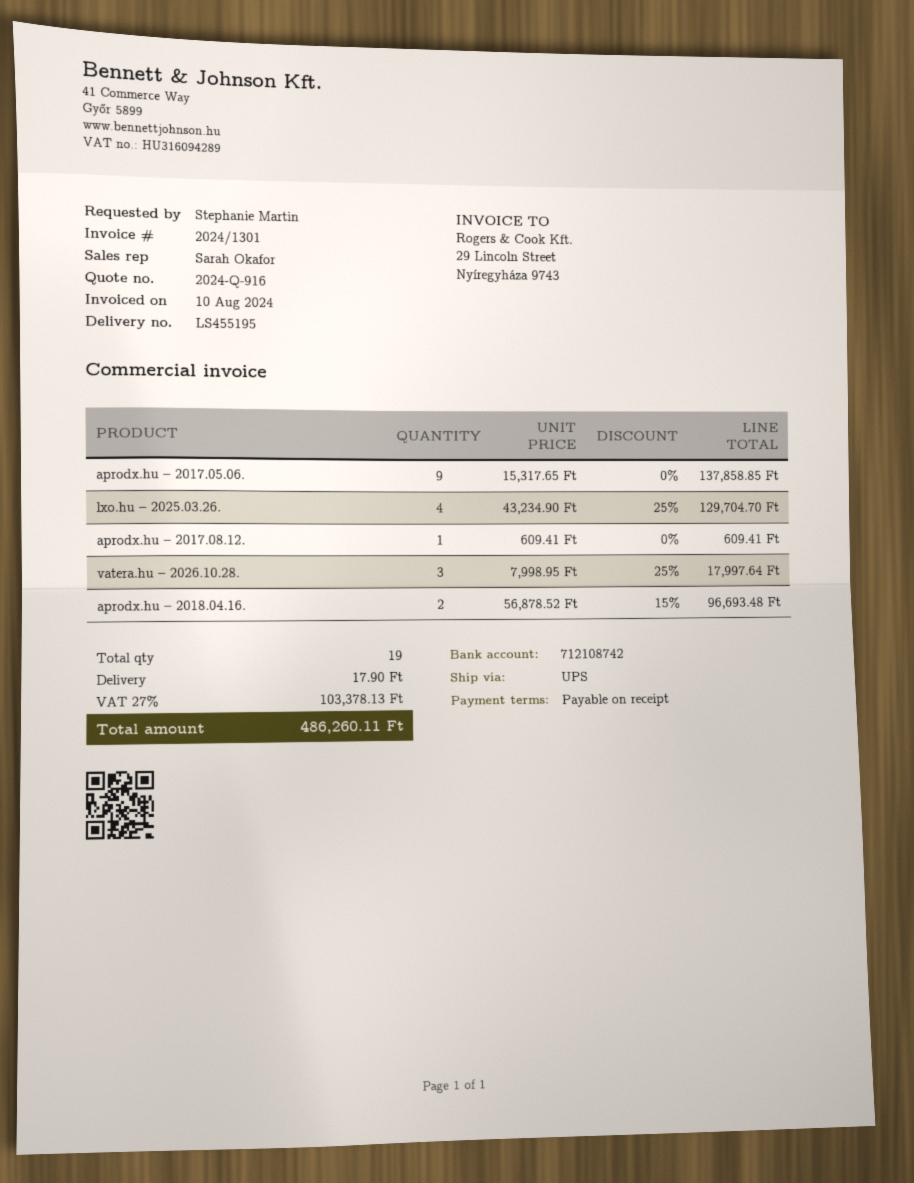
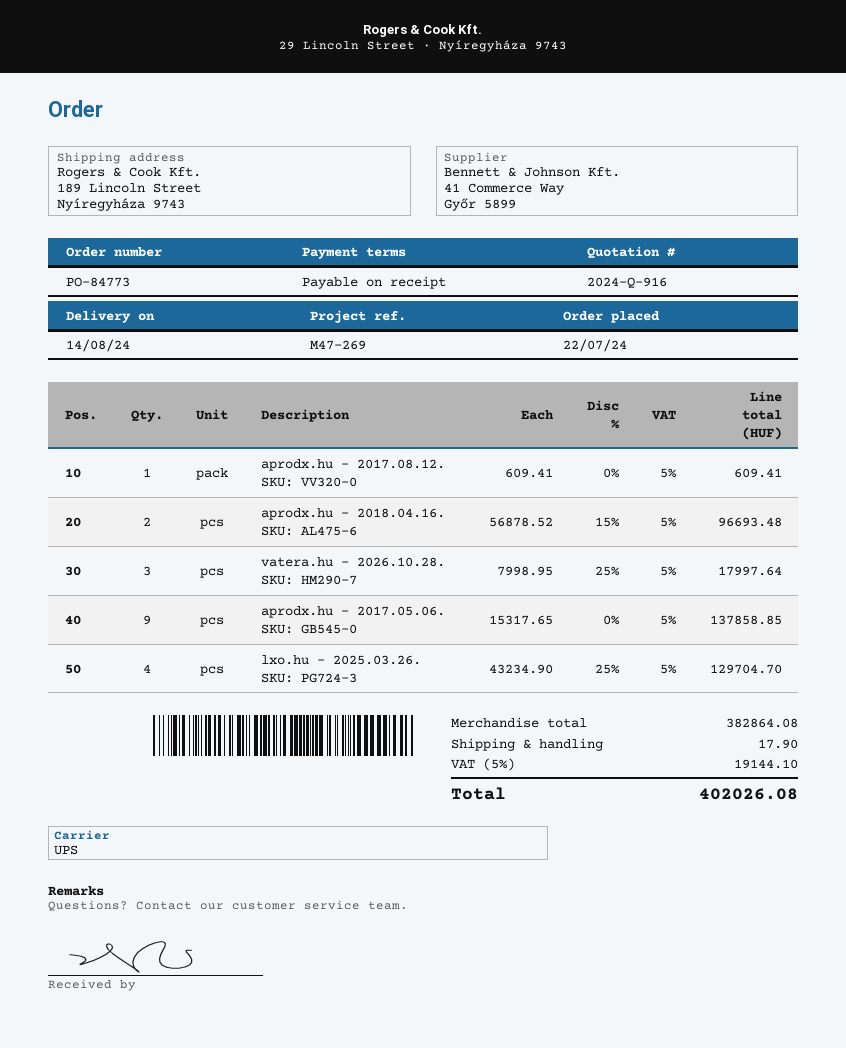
tax: 27% = 103378.13 -> 5% = 19144.10
total: 486260.11 -> 402026.08

